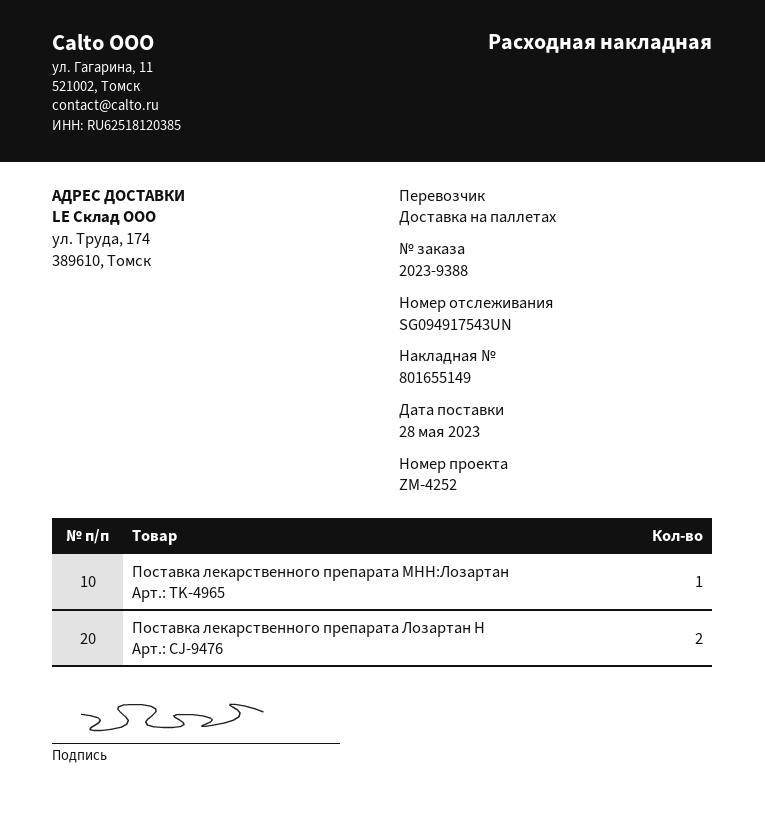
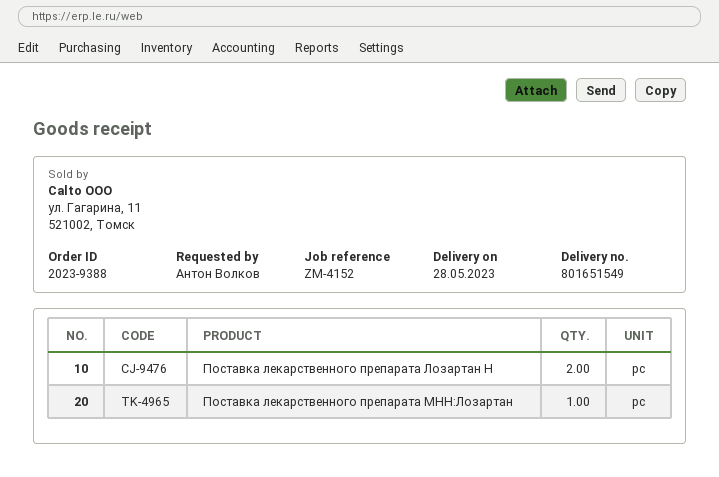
delivery note number: 801655149 -> 801651549
reference: ZM-4252 -> ZM-4152

